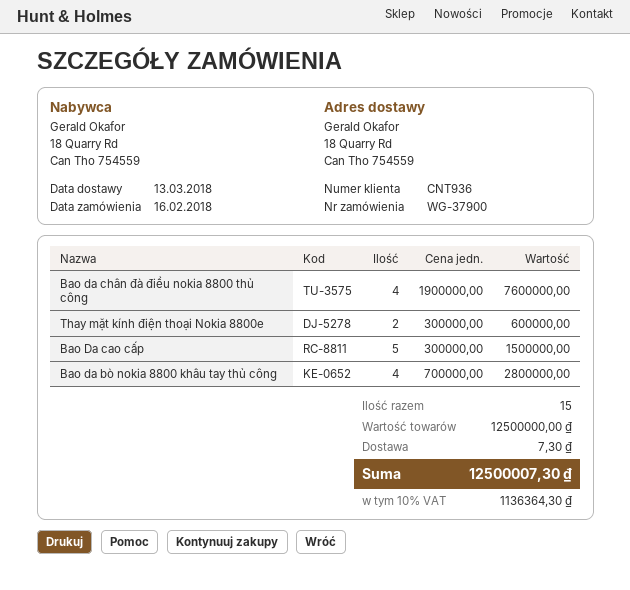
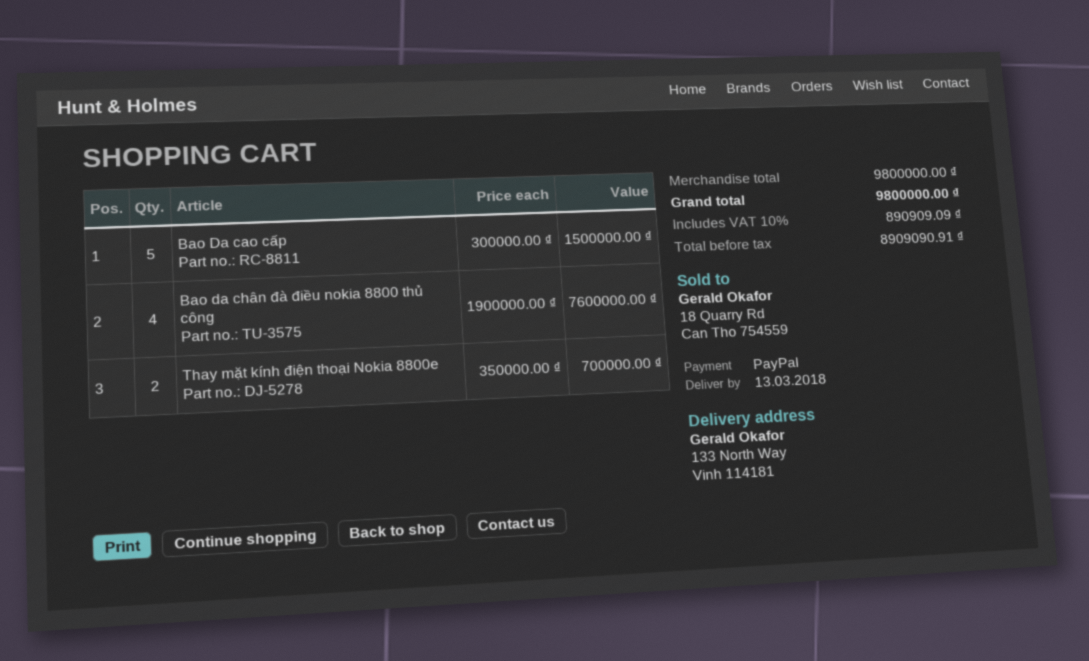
ship to: 18 Quarry Rd, Can Tho 754559 -> 133 North Way, Vinh 114181
Thay mặt kính điện thoại Nokia 8800e: 2 x 300000.00 = 600000.00 -> 2 x 350000.00 = 700000.00
Bao da bò nokia 8800 khâu tay thủ công: 4 x 700000.00 = 2800000.00 -> none
subtotal: 12500000.00 -> 9800000.00
shipping: 7.30 -> none
tax: 10% = 1136364.30 -> 10% = 890909.09
total: 12500007.30 -> 9800000.00

